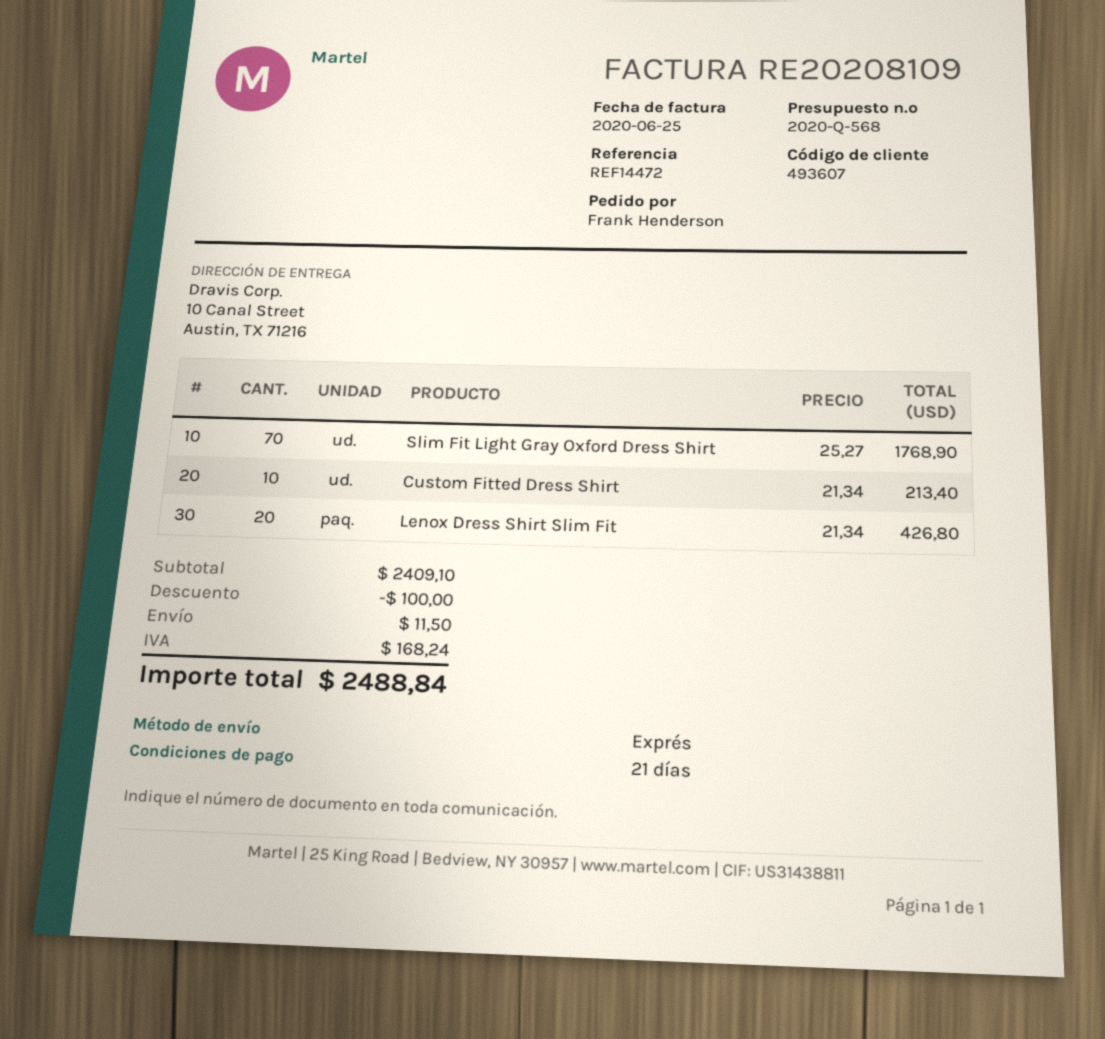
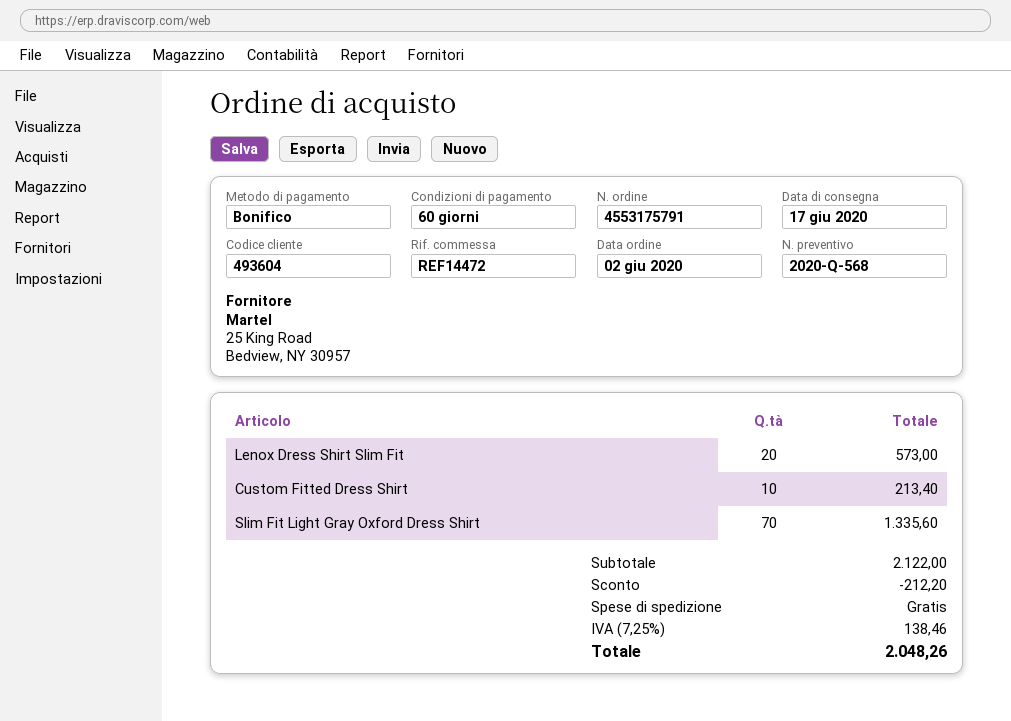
payment terms: 21 days -> 60 days
customer number: 493607 -> 493604
Slim Fit Light Gray Oxford Dress Shirt: 70 for 1768.90 -> 70 for 1335.60
Lenox Dress Shirt Slim Fit: 20 for 426.80 -> 20 for 573.00
subtotal: 2409.10 -> 2122.00
discount: 100.00 -> 212.20
shipping: 11.50 -> 0.00
tax: 168.24 -> 138.46
total: 2488.84 -> 2048.26

